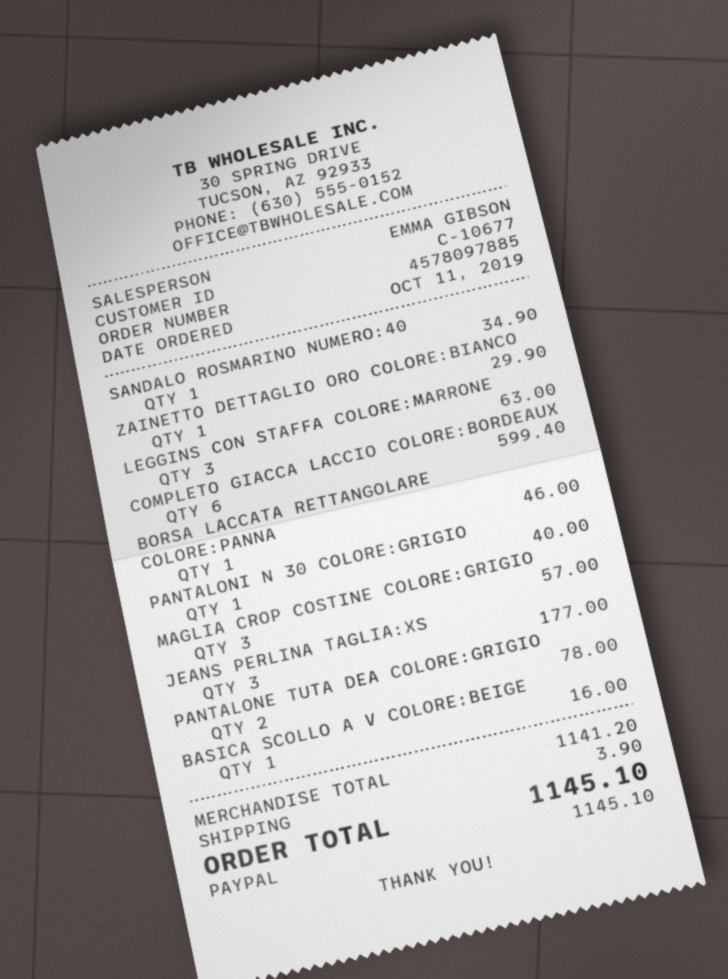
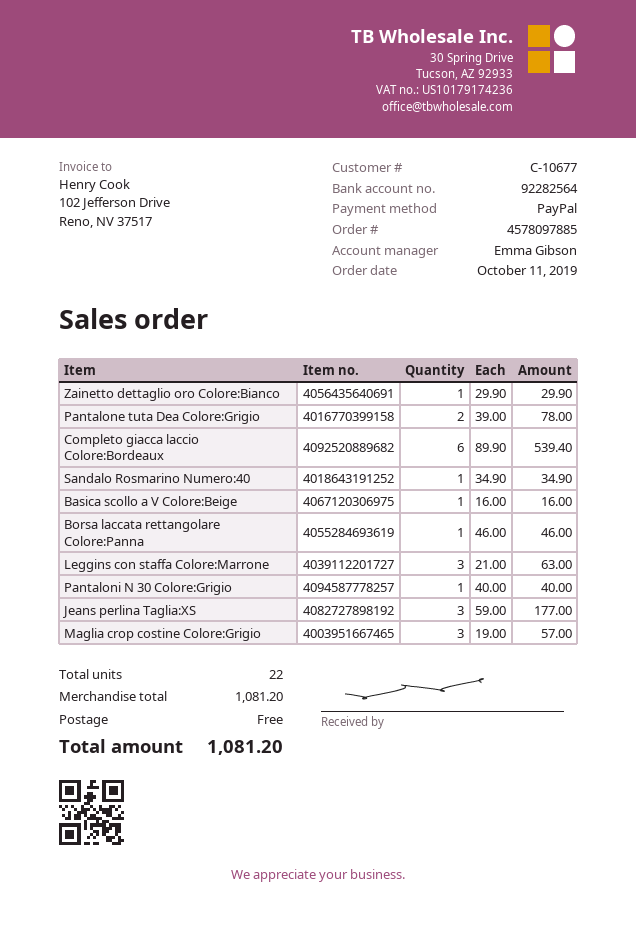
COMPLETO GIACCA LACCIO COLORE:BORDEAUX: 6 for 599.40 -> 6 for 539.40
subtotal: 1141.20 -> 1081.20
shipping: 3.90 -> 0.00
total: 1145.10 -> 1081.20

